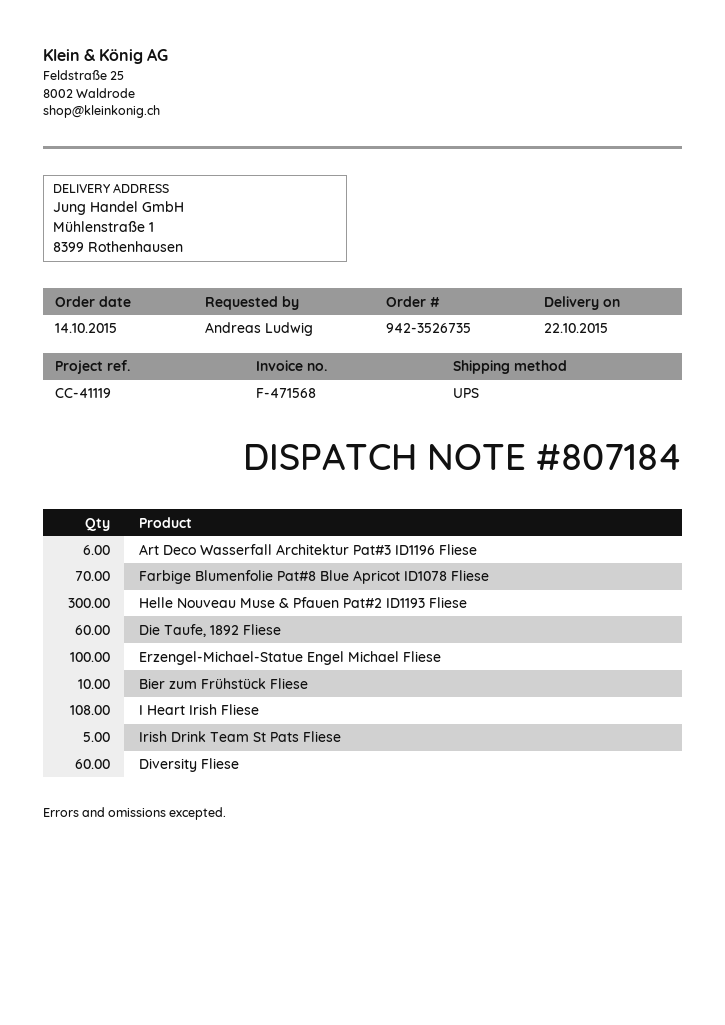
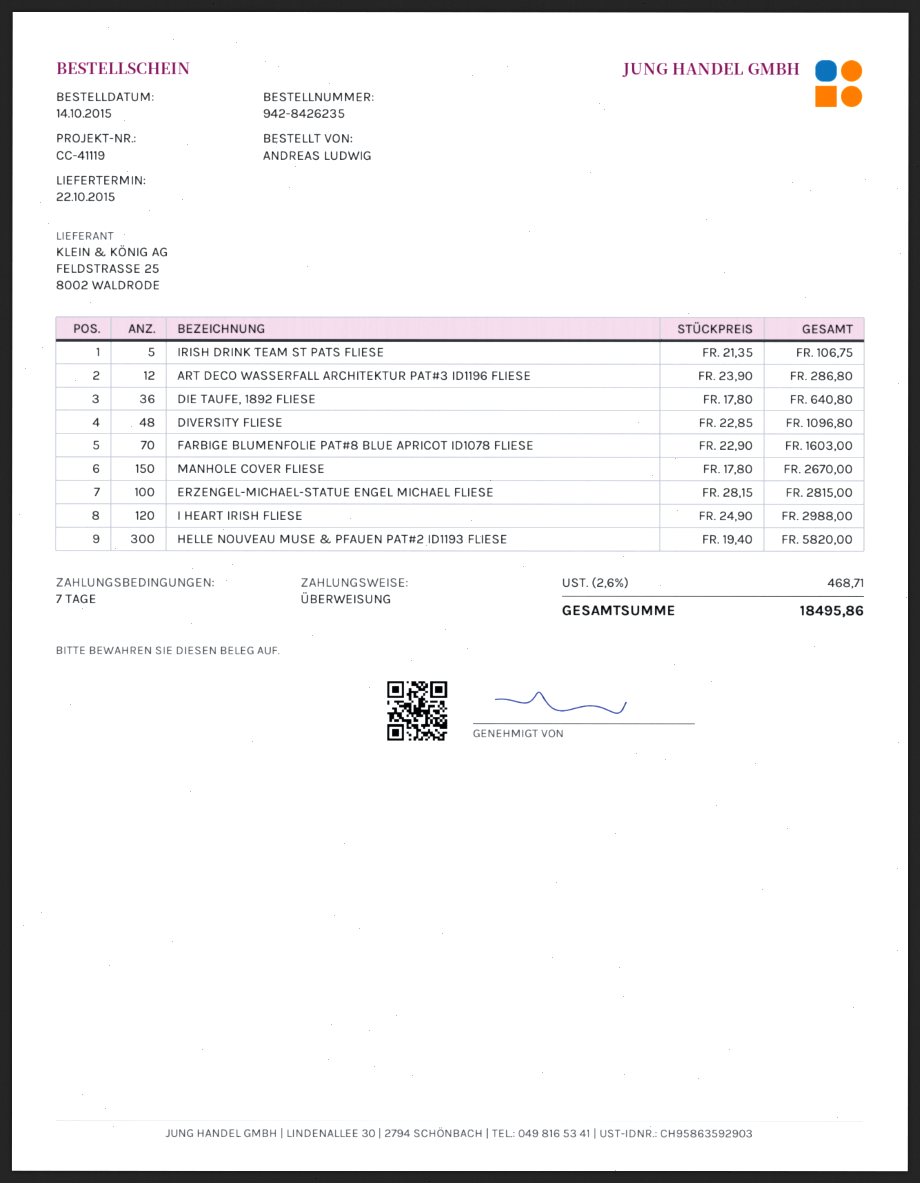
order number: 942-3526735 -> 942-8426235
Art Deco Wasserfall Architektur Pat#3 ID1196 Fliese: 6 -> 12
Die Taufe, 1892 Fliese: 60 -> 36
Bier zum Frühstück Fliese: 10 -> none
I Heart Irish Fliese: 108 -> 120
Diversity Fliese: 60 -> 48
MANHOLE COVER FLIESE: none -> 150

